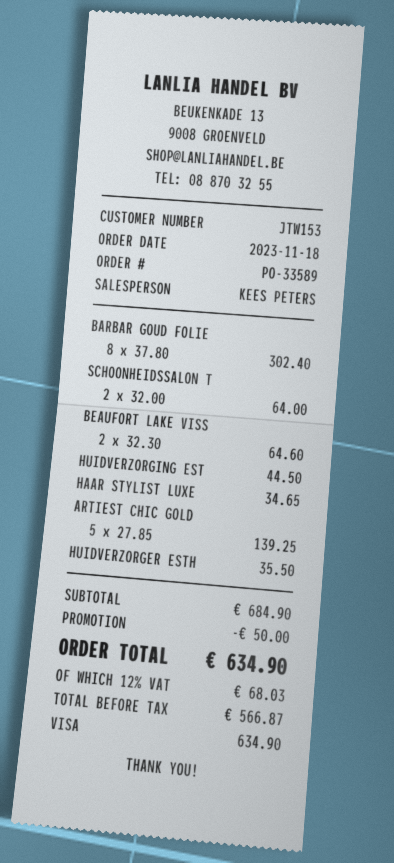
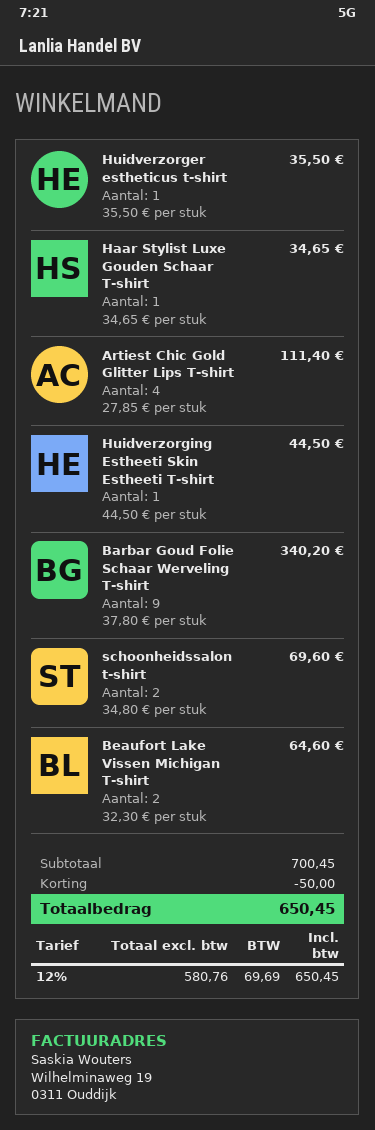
BARBAR GOUD FOLIE: 8 x 37.80 = 302.40 -> 9 x 37.80 = 340.20
SCHOONHEIDSSALON T: 2 x 32.00 = 64.00 -> 2 x 34.80 = 69.60
ARTIEST CHIC GOLD: 5 x 27.85 = 139.25 -> 4 x 27.85 = 111.40
subtotal: 684.90 -> 700.45
net: 566.87 -> 580.76
tax: 12% = 68.03 -> 12% = 69.69
total: 634.90 -> 650.45

